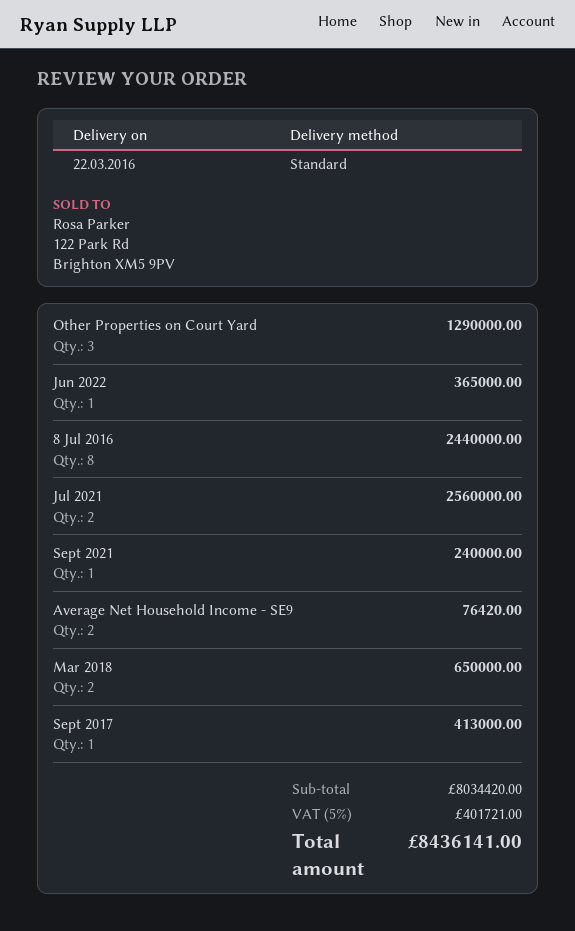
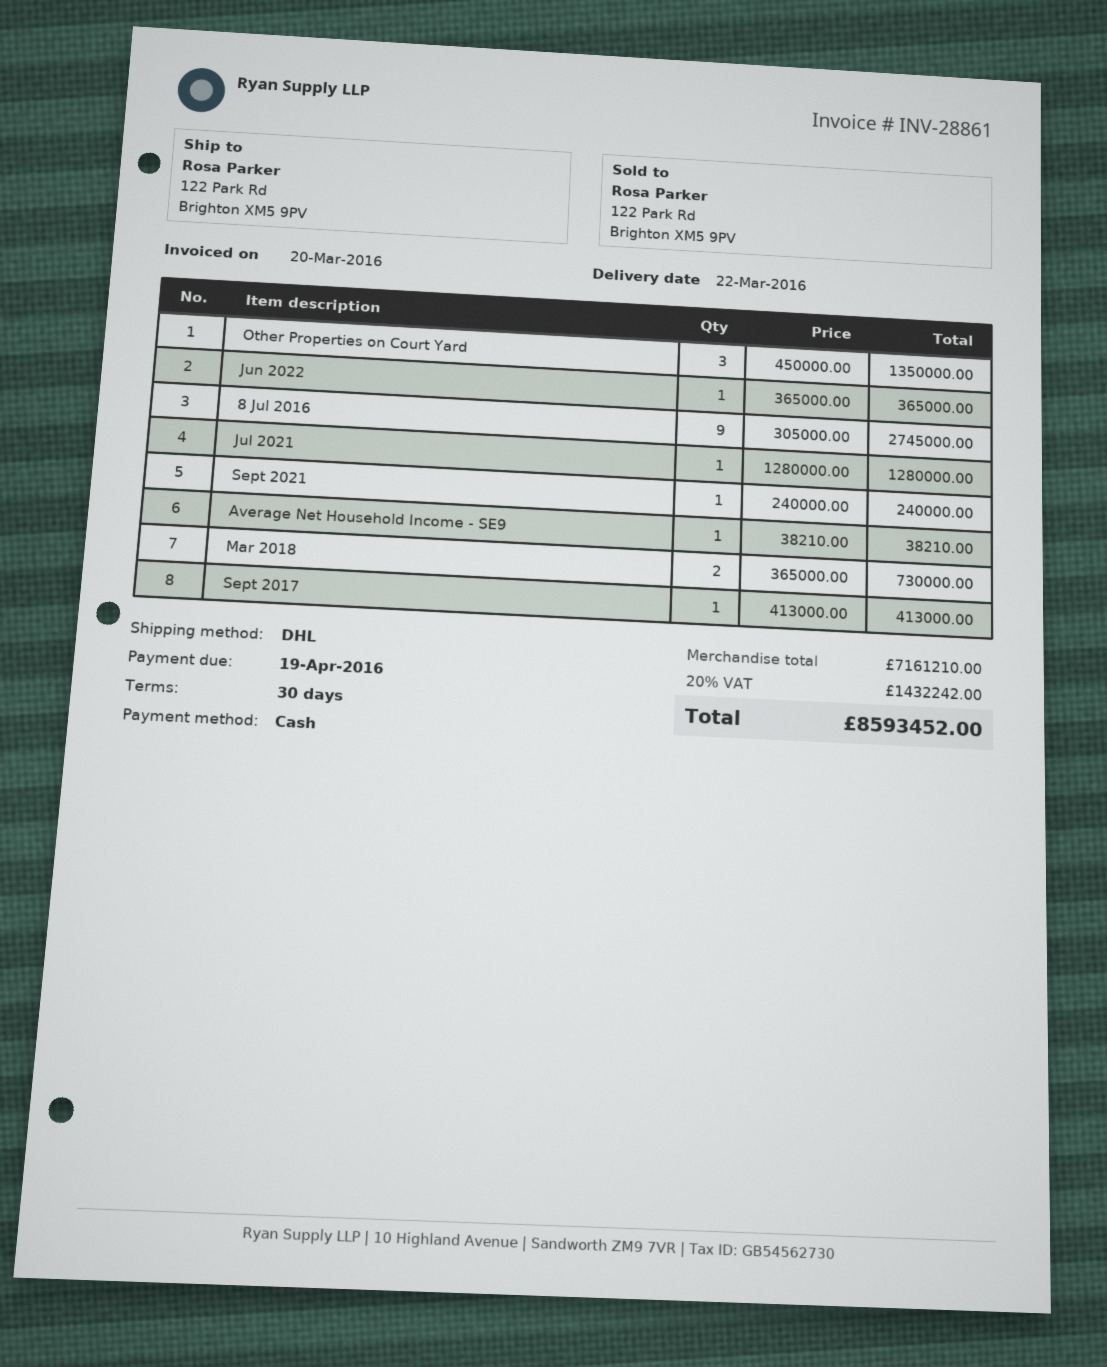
shipping method: standard -> DHL
Other Properties on Court Yard: 3 for 1290000.00 -> 3 for 1350000.00
8 Jul 2016: 8 for 2440000.00 -> 9 for 2745000.00
Jul 2021: 2 for 2560000.00 -> 1 for 1280000.00
Average Net Household Income - SE9: 2 for 76420.00 -> 1 for 38210.00
Mar 2018: 2 for 650000.00 -> 2 for 730000.00
subtotal: 8034420.00 -> 7161210.00
tax: 5% = 401721.00 -> 20% = 1432242.00
total: 8436141.00 -> 8593452.00

